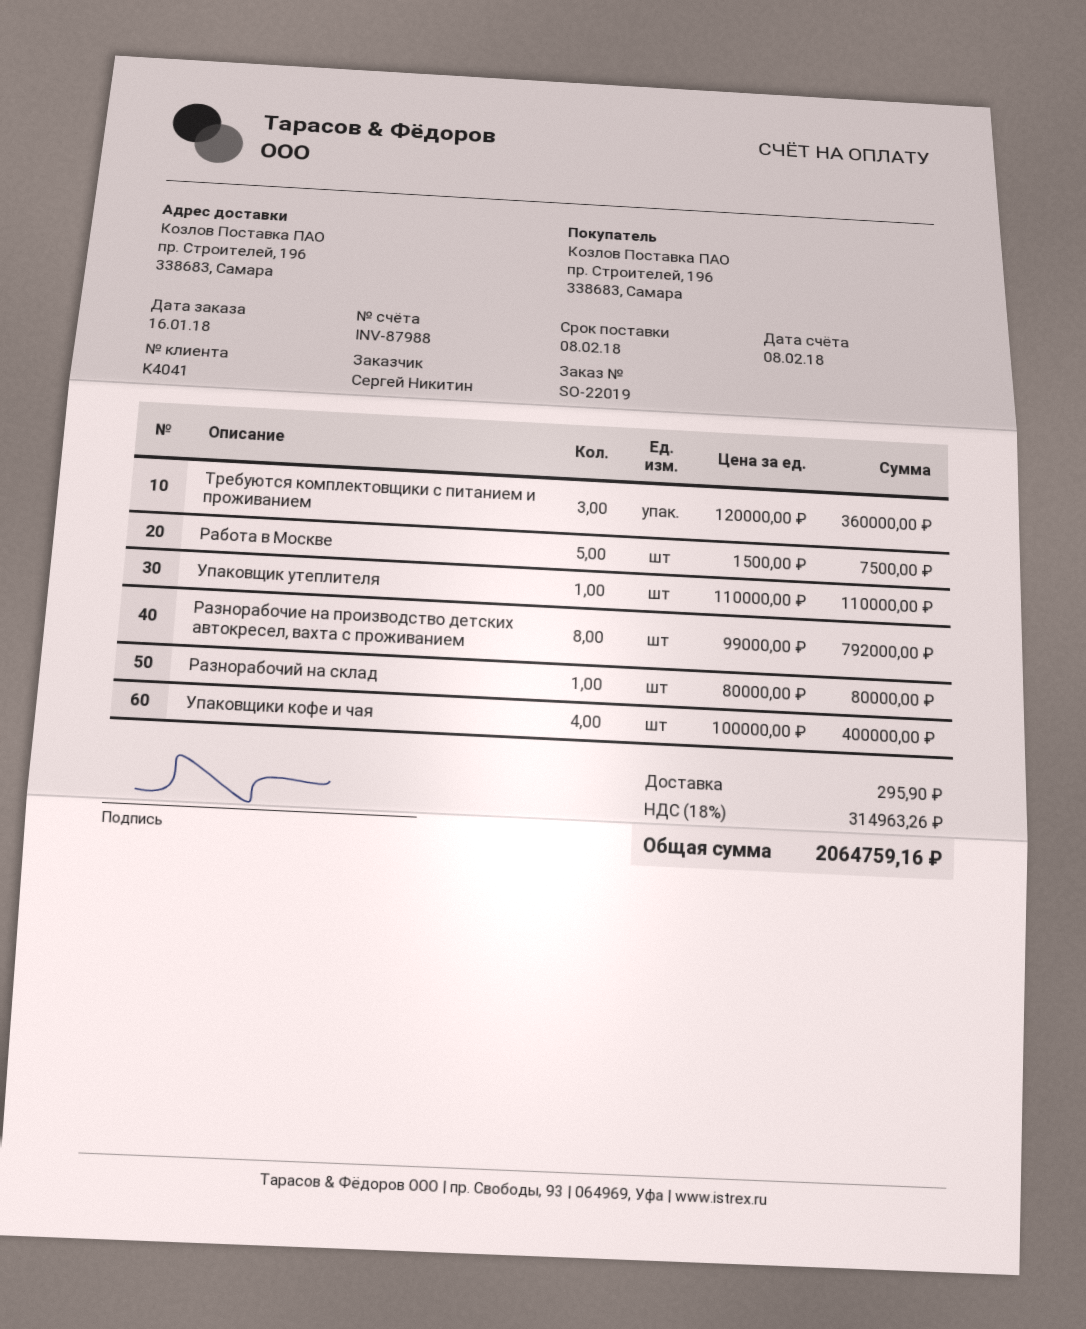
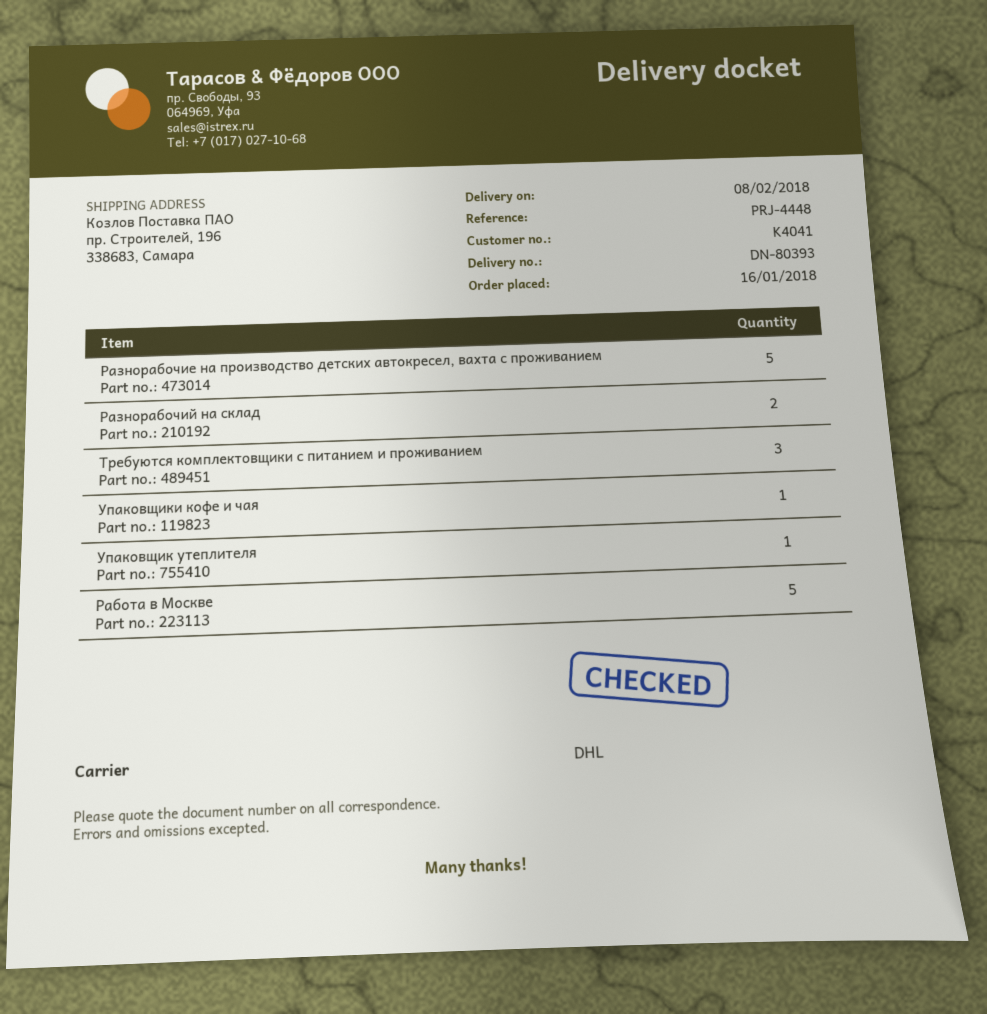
Разнорабочие на производство детских автокресел, вахта с проживанием: 8 -> 5
Разнорабочий на склад: 1 -> 2
Упаковщики кофе и чая: 4 -> 1

